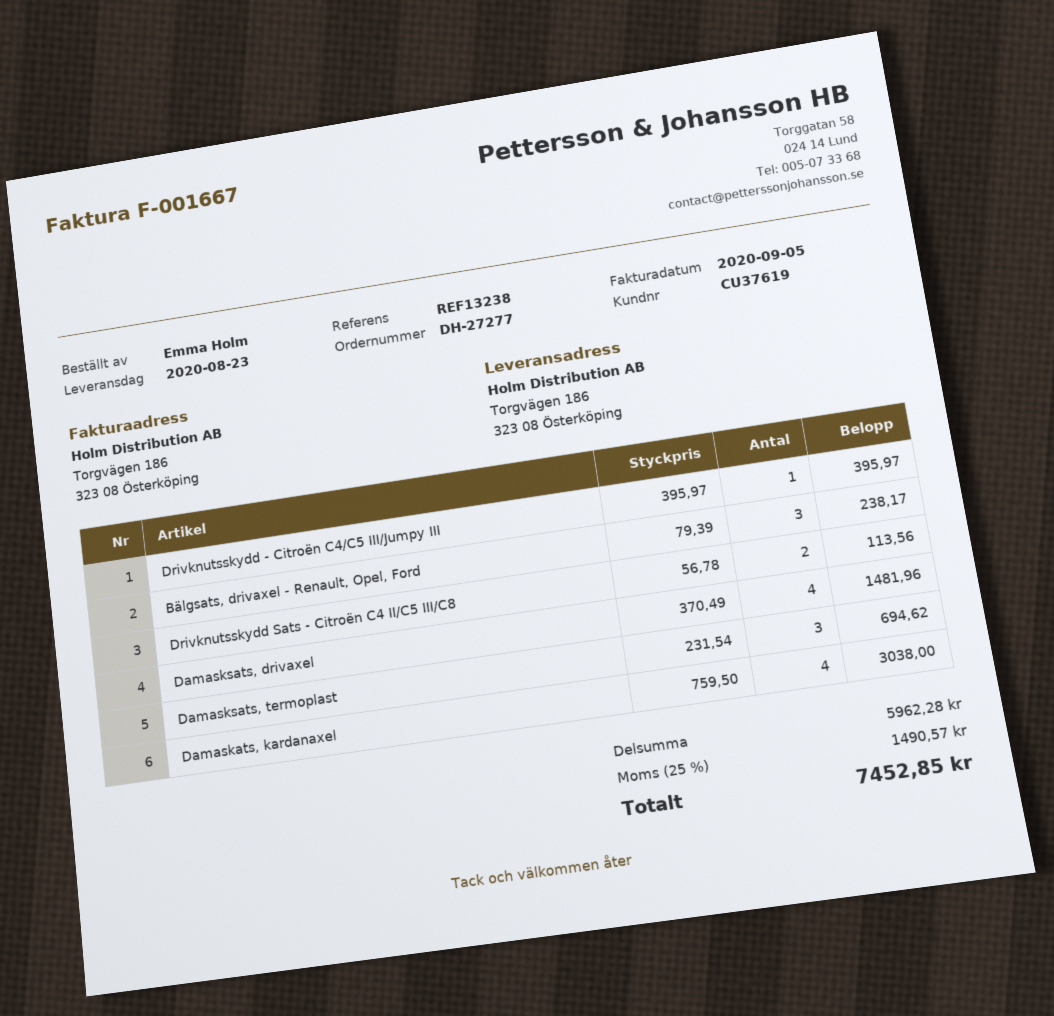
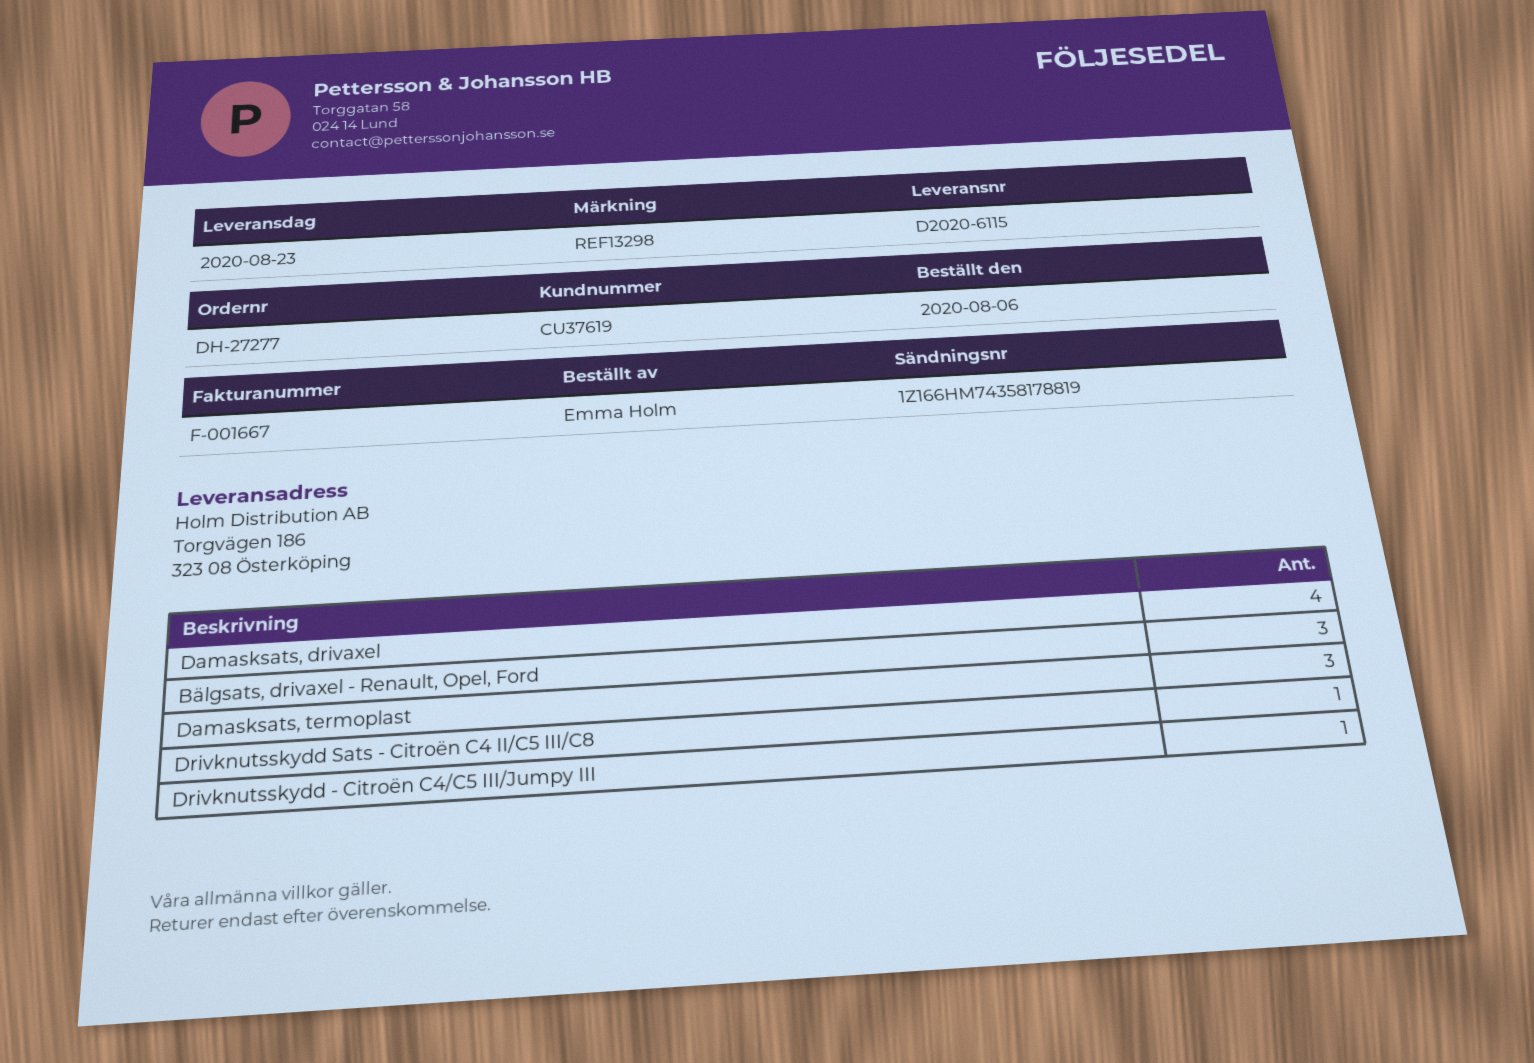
reference: REF13238 -> REF13298
Drivknutsskydd Sats - Citroën C4 II/C5 III/C8: 2 -> 1
Damaskats, kardanaxel: 4 -> none

